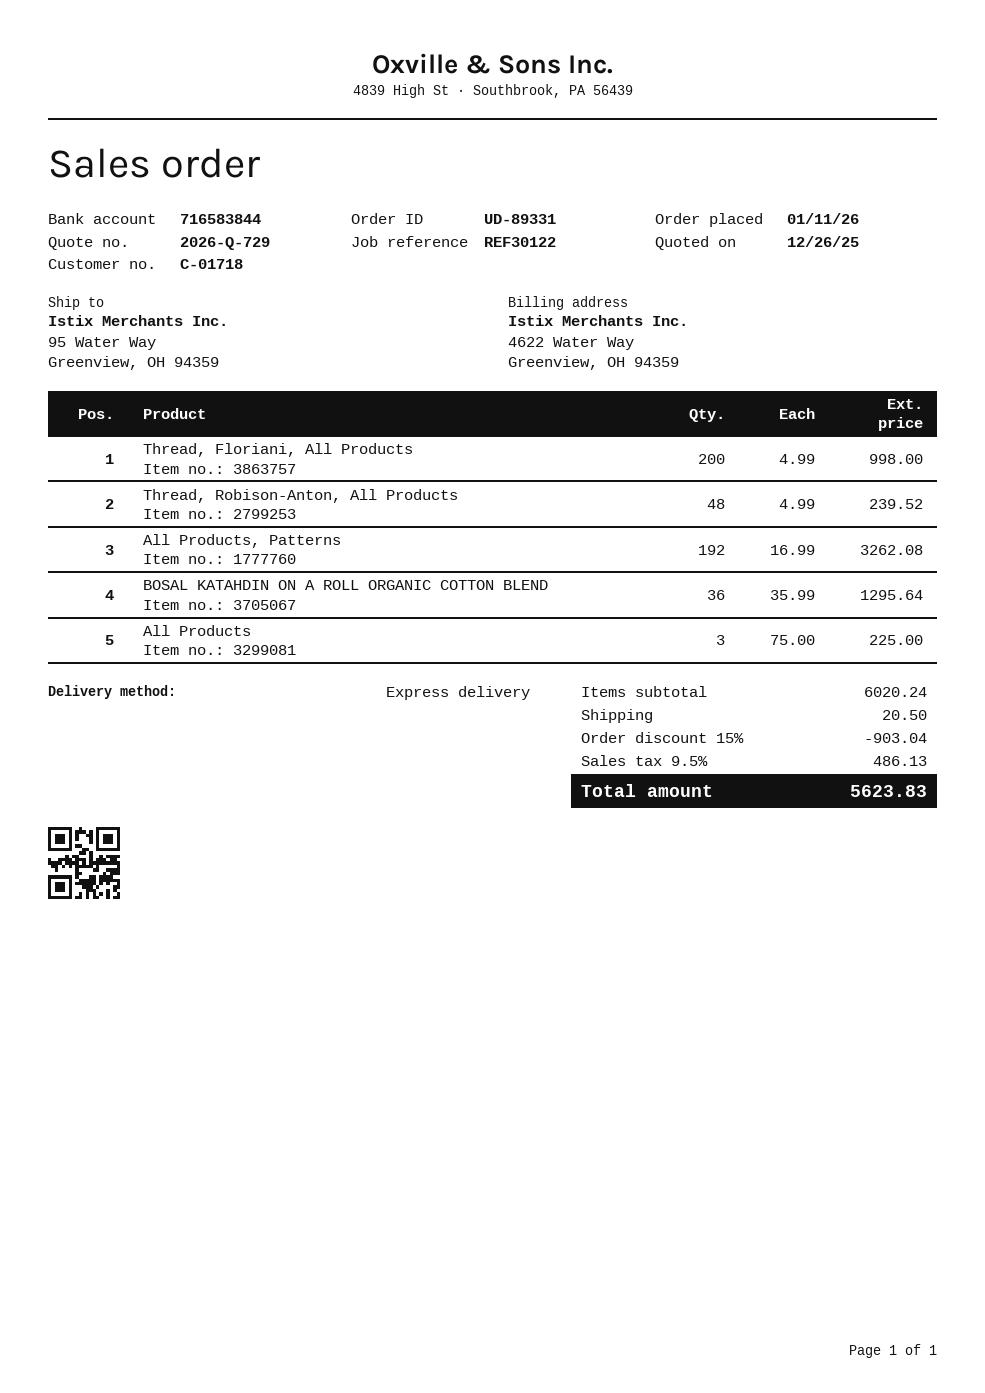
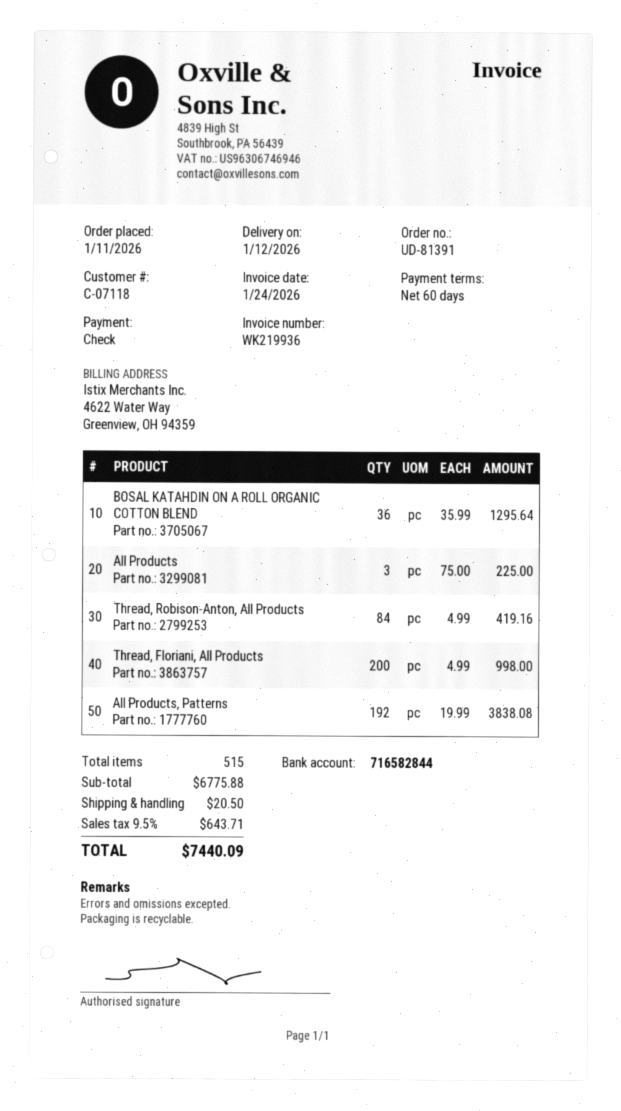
order number: UD-89331 -> UD-81391
customer number: C-01718 -> C-07118
bank account: 716583844 -> 716582844
Thread, Robison-Anton, All Products: 48 x 4.99 = 239.52 -> 84 x 4.99 = 419.16
All Products, Patterns: 192 x 16.99 = 3262.08 -> 192 x 19.99 = 3838.08
subtotal: 6020.24 -> 6775.88
discount: 15% = 903.04 -> none
tax: 9.5% = 486.13 -> 9.5% = 643.71
total: 5623.83 -> 7440.09

